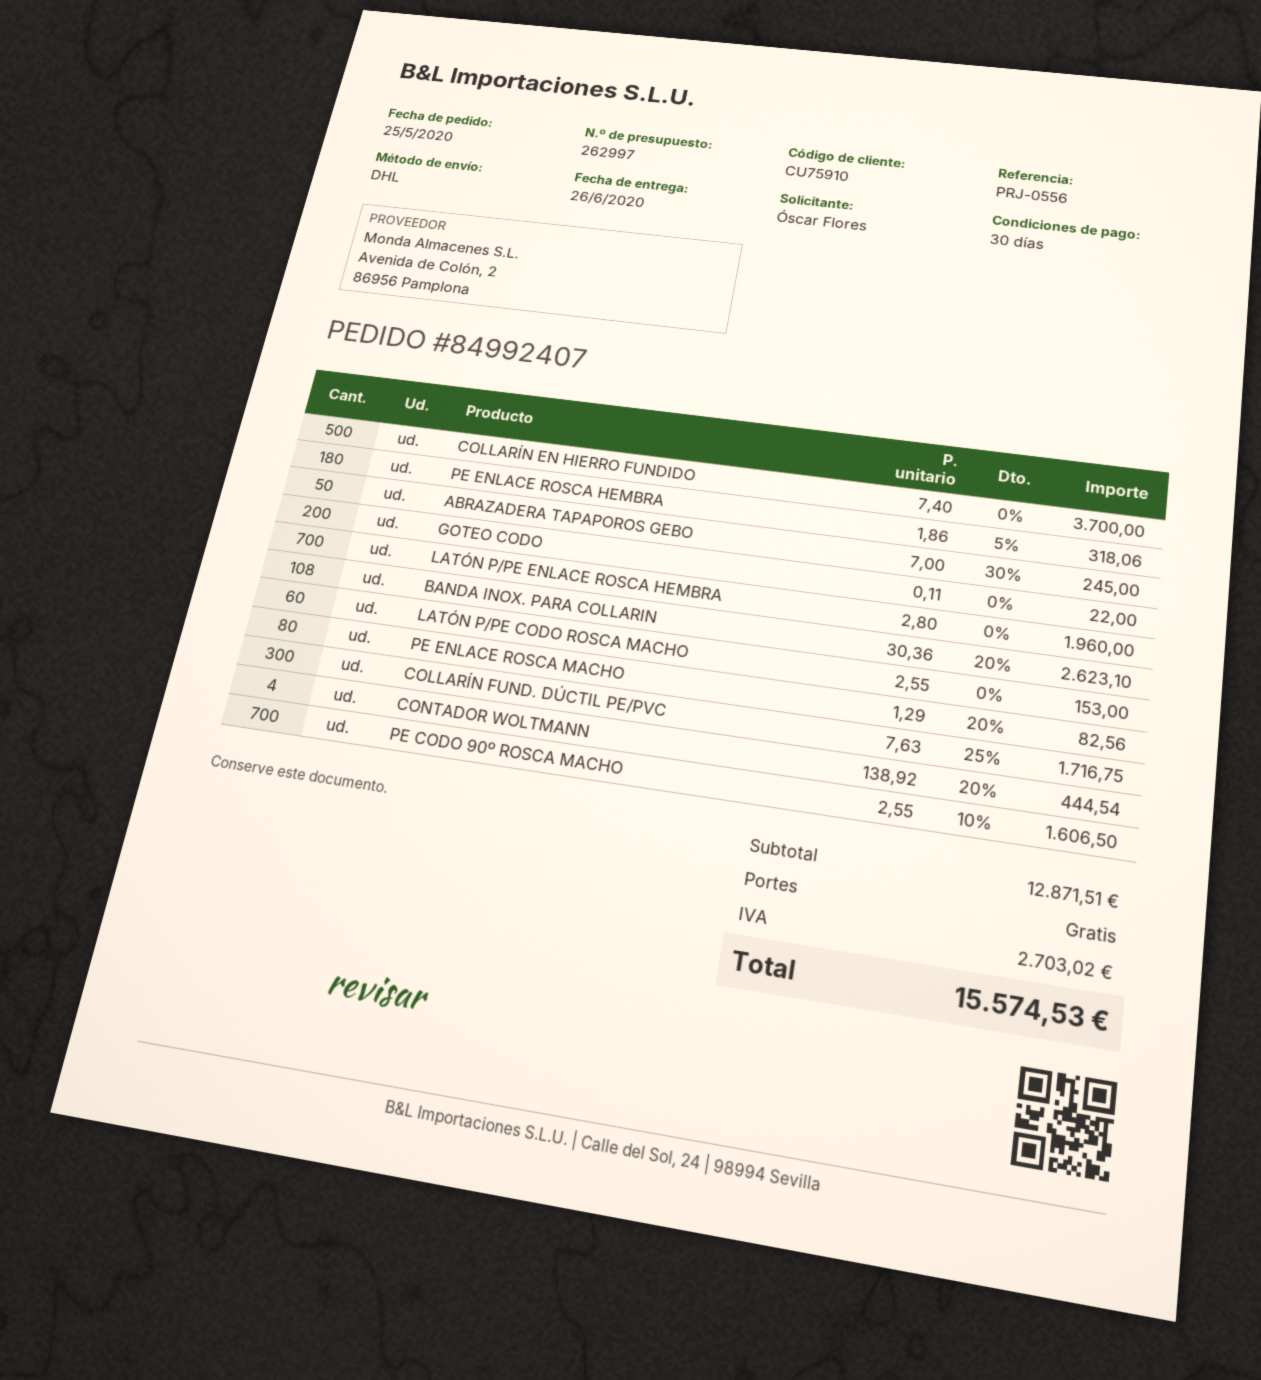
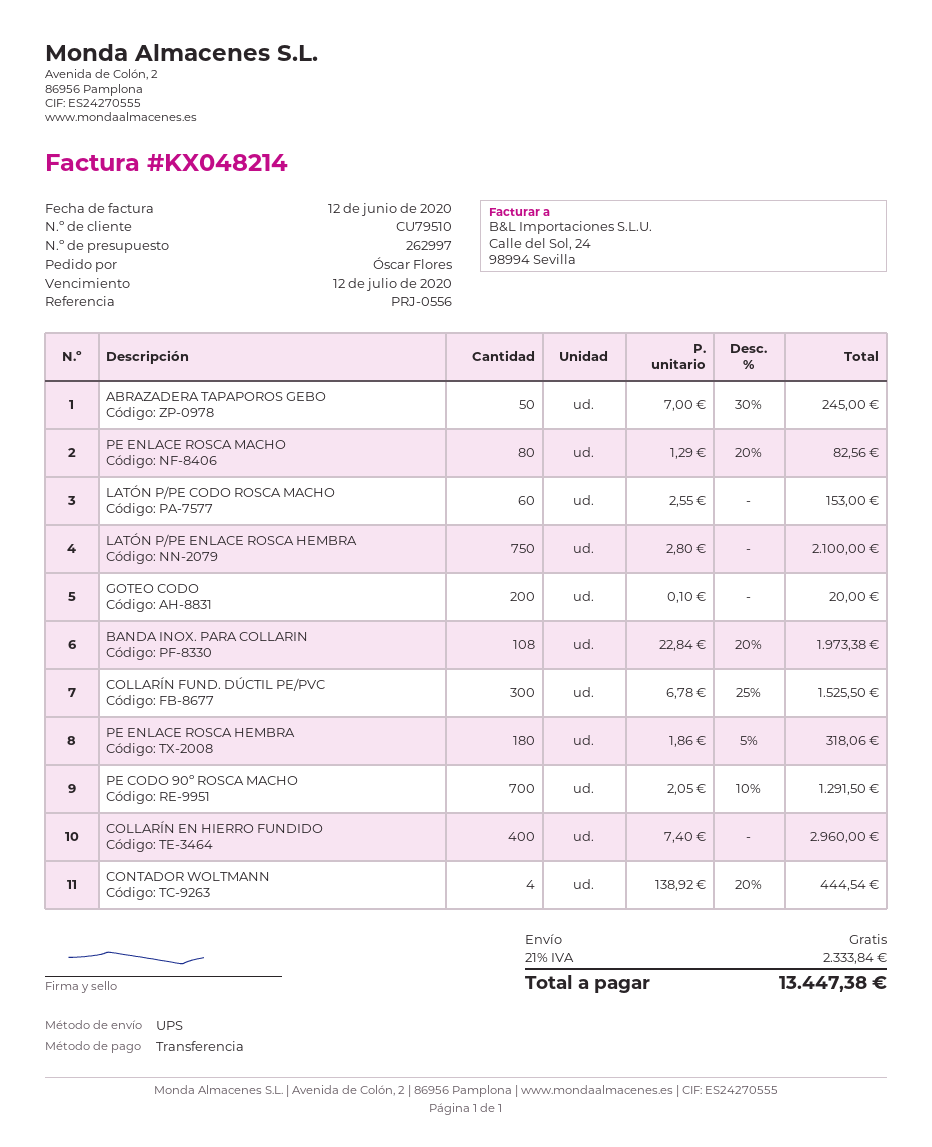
customer number: CU75910 -> CU79510
shipping method: DHL -> UPS
COLLARÍN EN HIERRO FUNDIDO: 500 x 7.40 = 3700.00 -> 400 x 7.40 = 2960.00
GOTEO CODO: 200 x 0.11 = 22.00 -> 200 x 0.10 = 20.00
LATÓN P/PE ENLACE ROSCA HEMBRA: 700 x 2.80 = 1960.00 -> 750 x 2.80 = 2100.00
BANDA INOX. PARA COLLARIN: 108 x 30.36 - 20% = 2623.10 -> 108 x 22.84 - 20% = 1973.38
COLLARÍN FUND. DÚCTIL PE/PVC: 300 x 7.63 - 25% = 1716.75 -> 300 x 6.78 - 25% = 1525.50
PE CODO 90º ROSCA MACHO: 700 x 2.55 - 10% = 1606.50 -> 700 x 2.05 - 10% = 1291.50
tax: 2703.02 -> 2333.84
total: 15574.53 -> 13447.38

